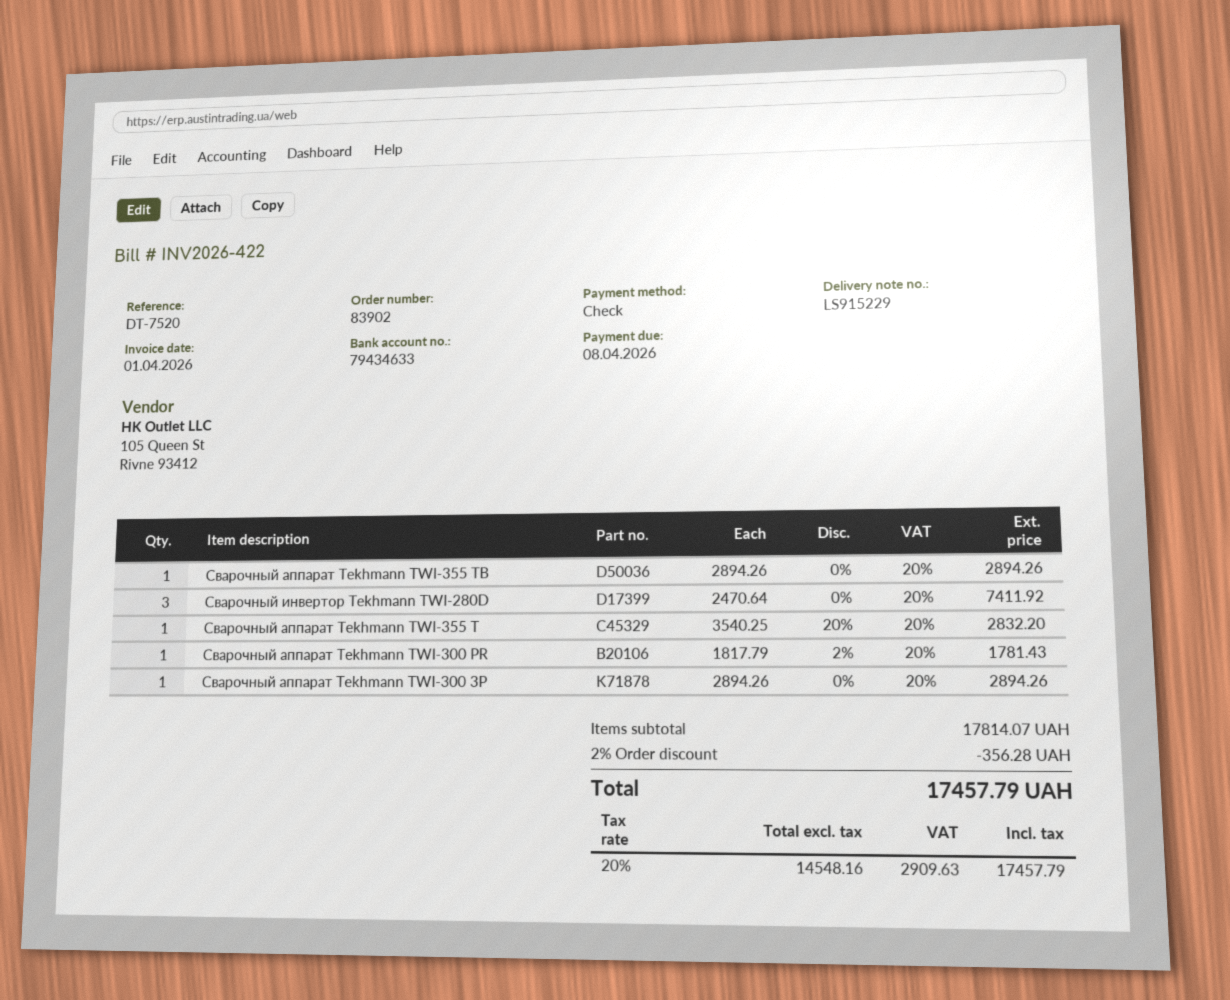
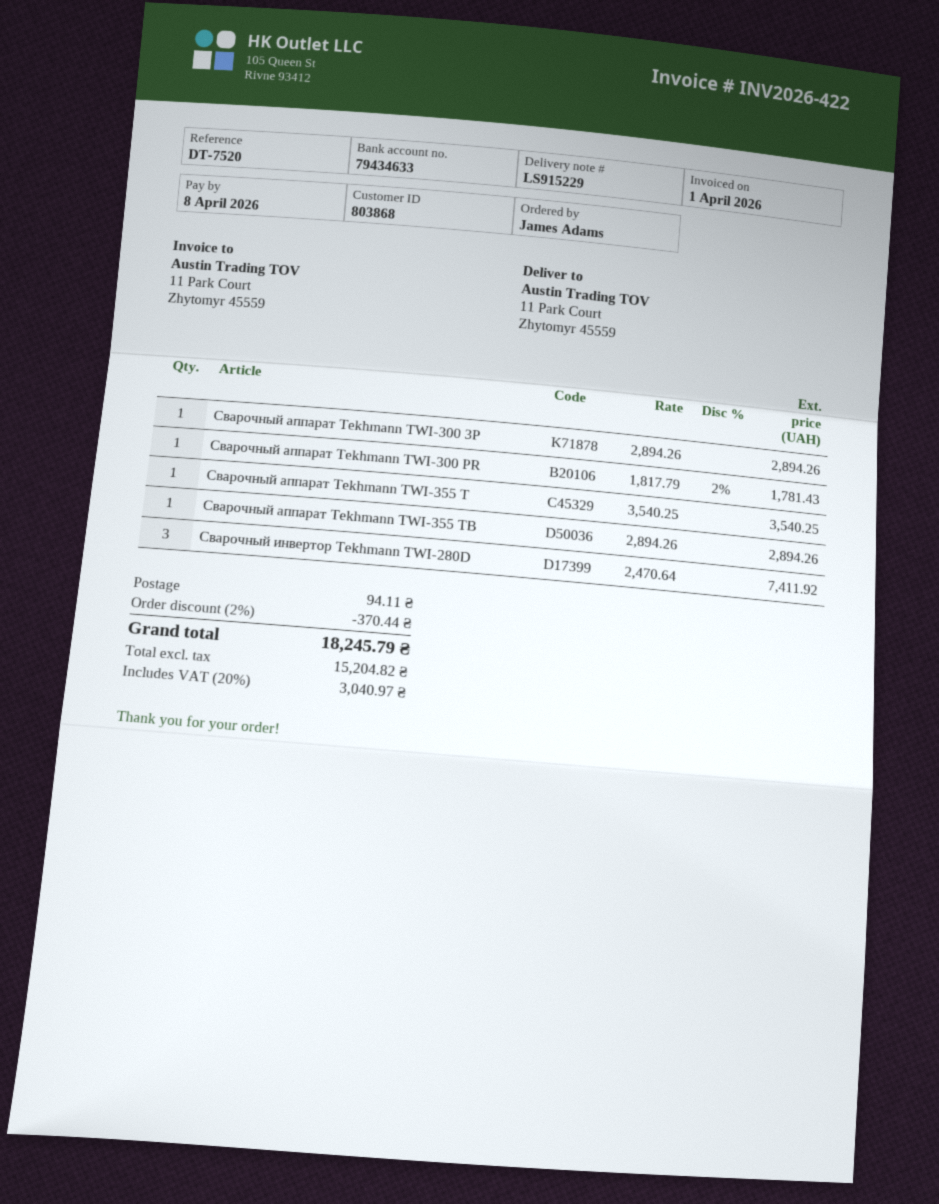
Сварочный аппарат Tekhmann TWI-355 T: 1 x 3540.25 - 20% = 2832.20 -> 1 x 3540.25 = 3540.25
discount: 2% = 356.28 -> 2% = 370.44
shipping: none -> 94.11
net: 14548.16 -> 15204.82
tax: 20% = 2909.63 -> 20% = 3040.97
total: 17457.79 -> 18245.79

